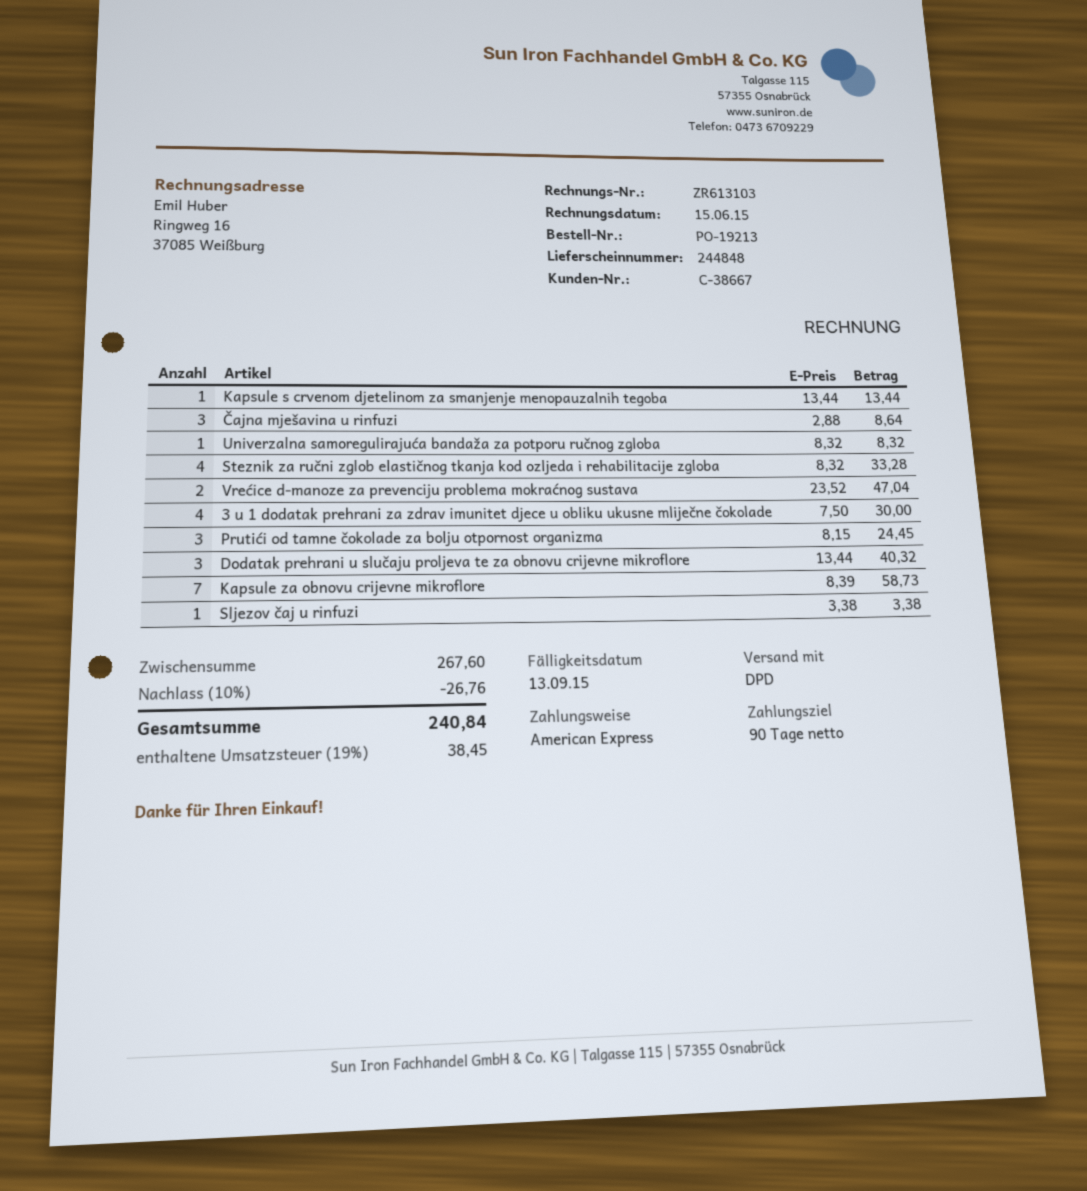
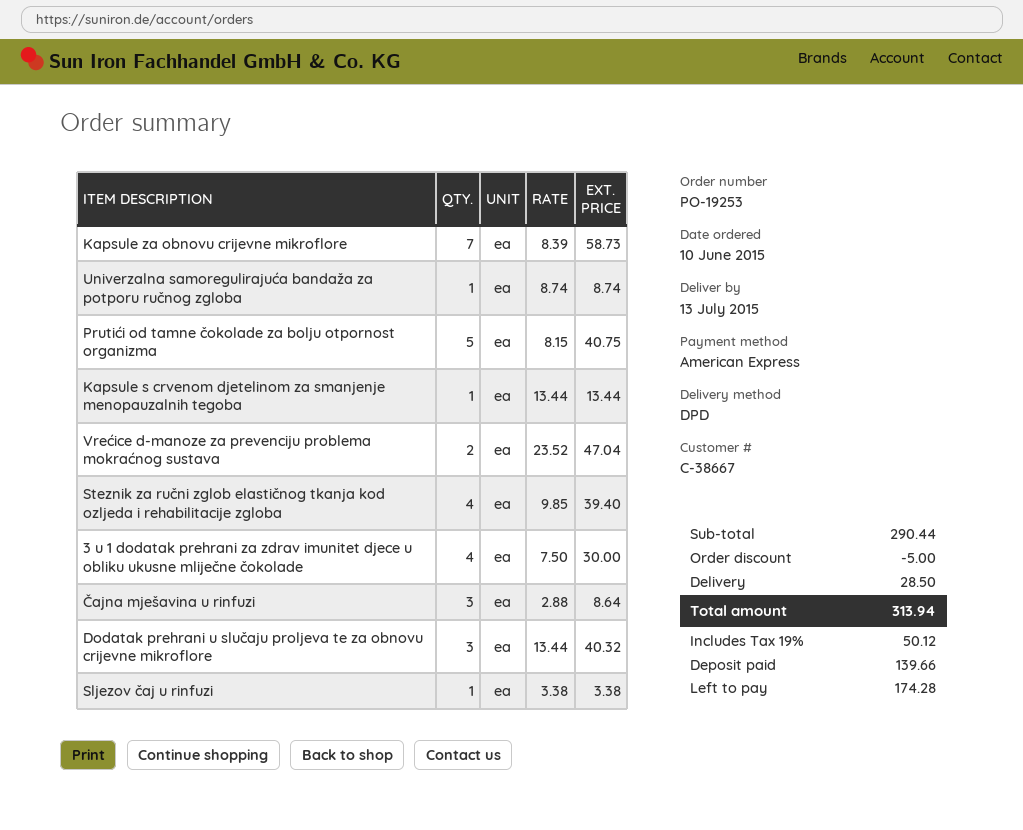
order number: PO-19213 -> PO-19253
Univerzalna samoregulirajuća bandaža za potporu ručnog zgloba: 1 x 8.32 = 8.32 -> 1 x 8.74 = 8.74
Steznik za ručni zglob elastičnog tkanja kod ozljeda i rehabilitacije zgloba: 4 x 8.32 = 33.28 -> 4 x 9.85 = 39.40
Prutići od tamne čokolade za bolju otpornost organizma: 3 x 8.15 = 24.45 -> 5 x 8.15 = 40.75
subtotal: 267.60 -> 290.44
discount: 26.76 -> 5.00
shipping: none -> 28.50
tax: 19% = 38.45 -> 19% = 50.12
total: 240.84 -> 313.94

